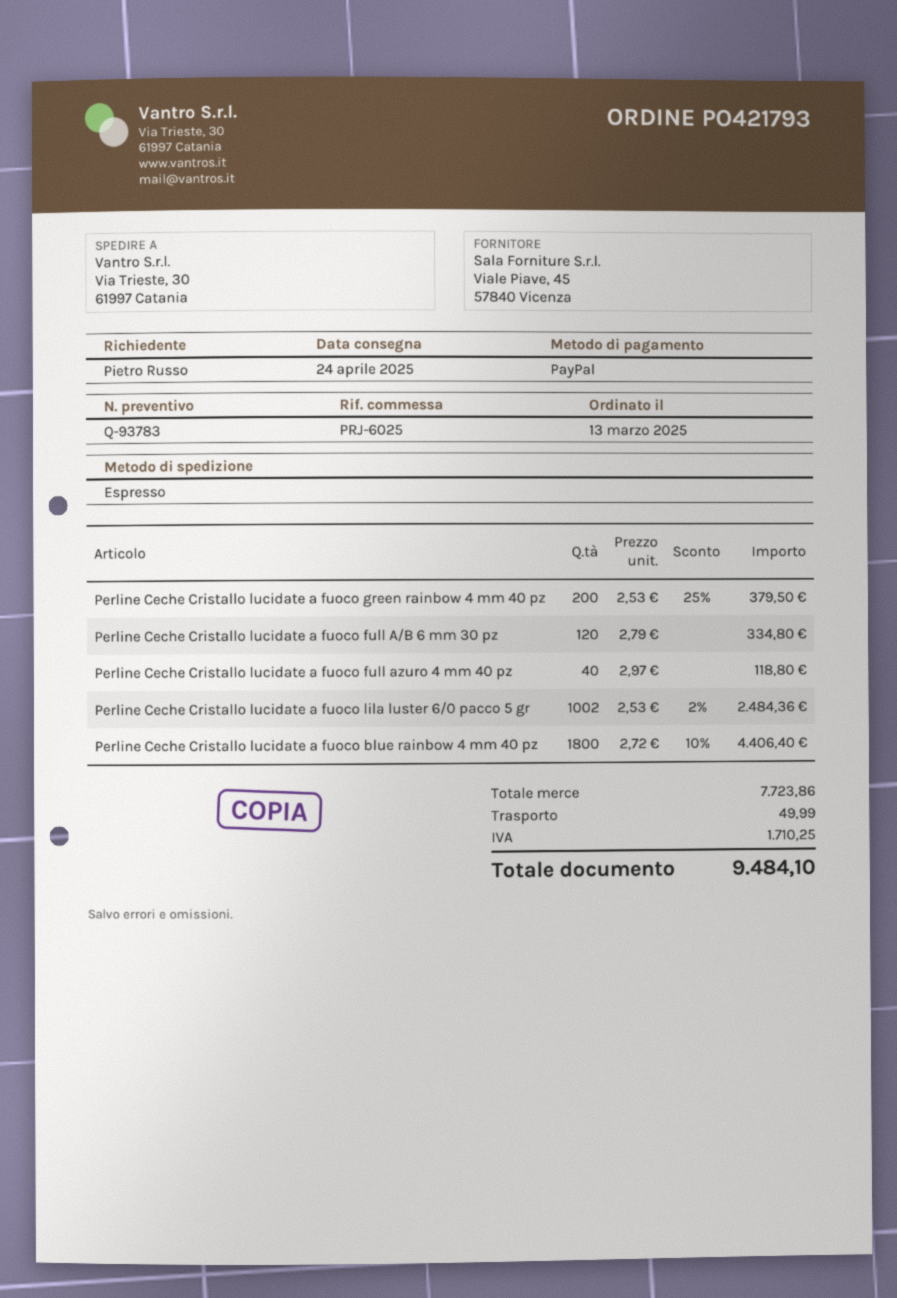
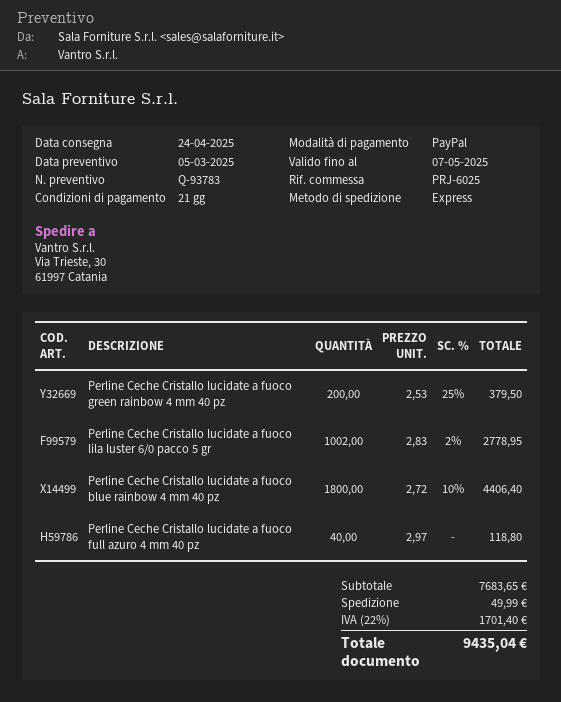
Perline Ceche Cristallo lucidate a fuoco full A/B 6 mm 30 pz: 120 x 2.79 = 334.80 -> none
Perline Ceche Cristallo lucidate a fuoco lila luster 6/0 pacco 5 gr: 1002 x 2.53 - 2% = 2484.36 -> 1002 x 2.83 - 2% = 2778.95
subtotal: 7723.86 -> 7683.65
tax: 1710.25 -> 1701.40
total: 9484.10 -> 9435.04

